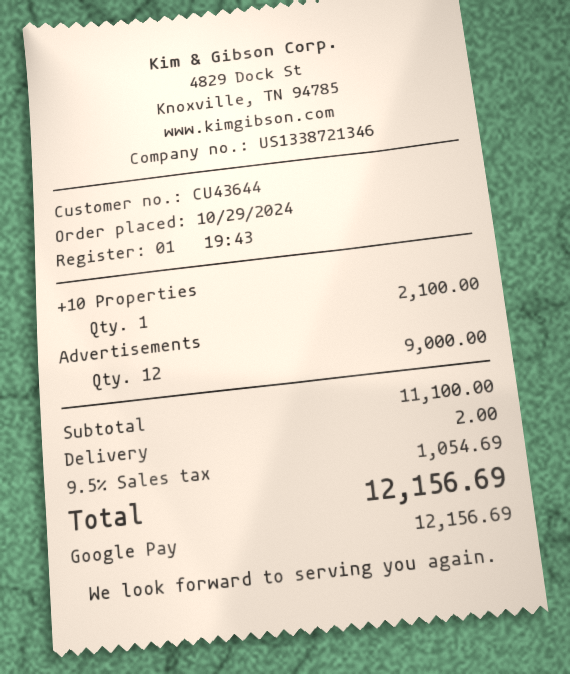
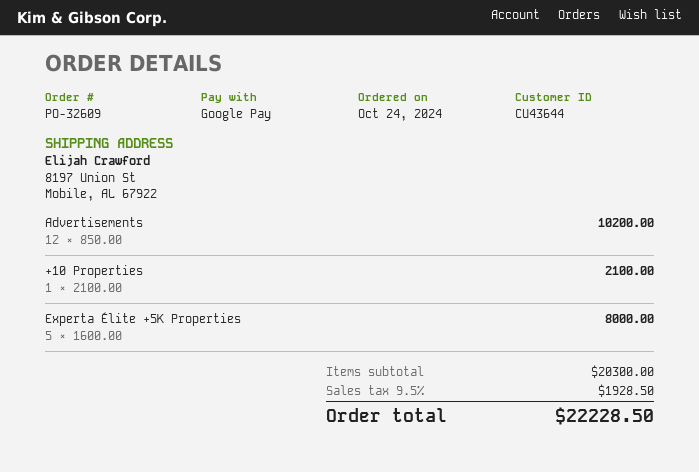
order date: 2024-10-29 -> 2024-10-24
Advertisements: 12 for 9000.00 -> 12 for 10200.00
Experta Élite +5K Properties: none -> 5 for 8000.00
subtotal: 11100.00 -> 20300.00
shipping: 2.00 -> none
tax: 9.5% = 1054.69 -> 9.5% = 1928.50
total: 12156.69 -> 22228.50

